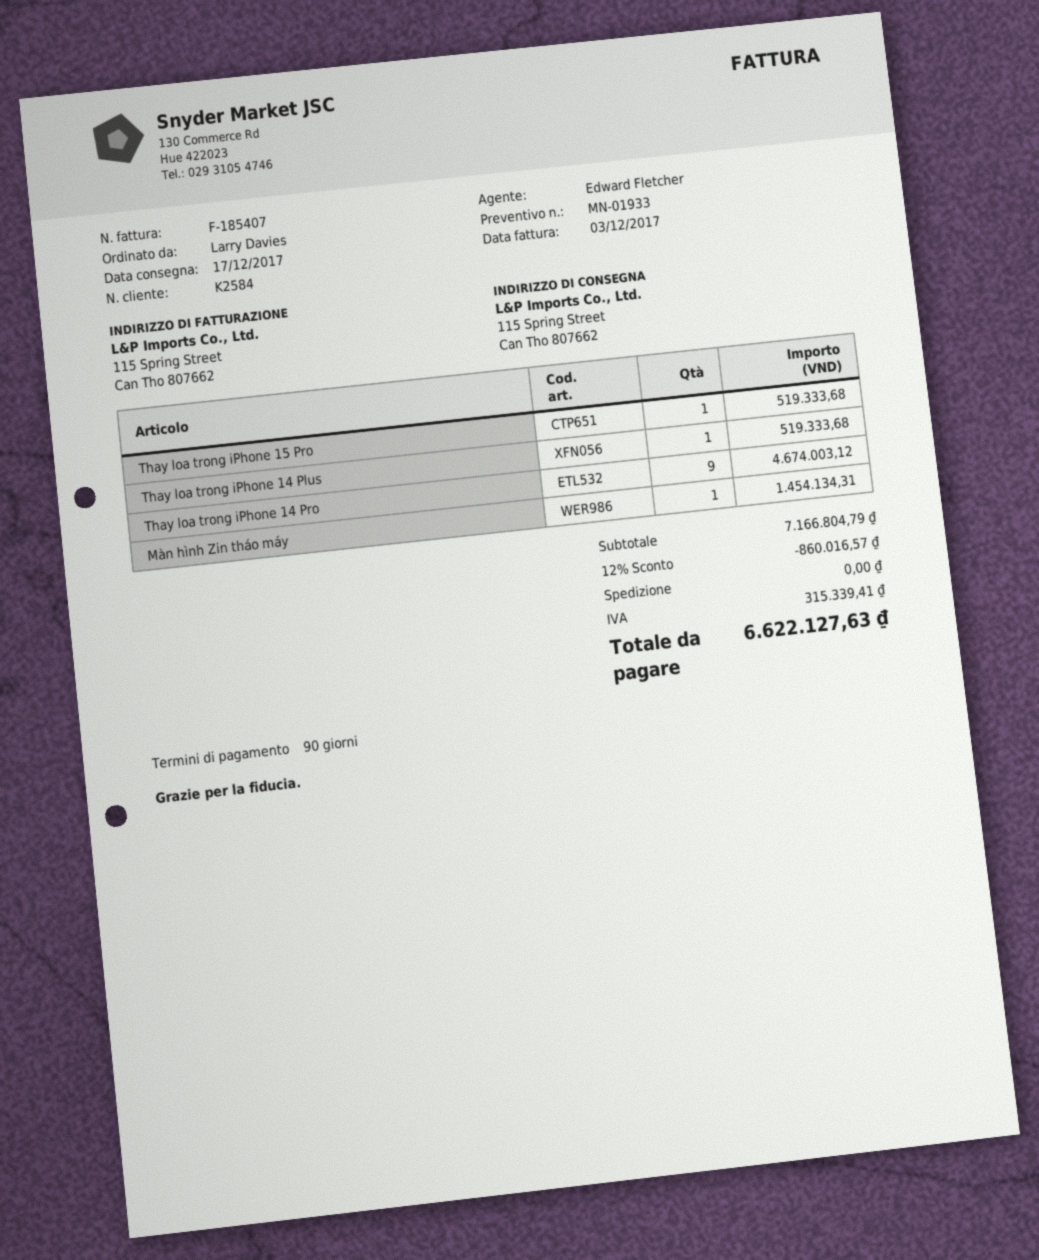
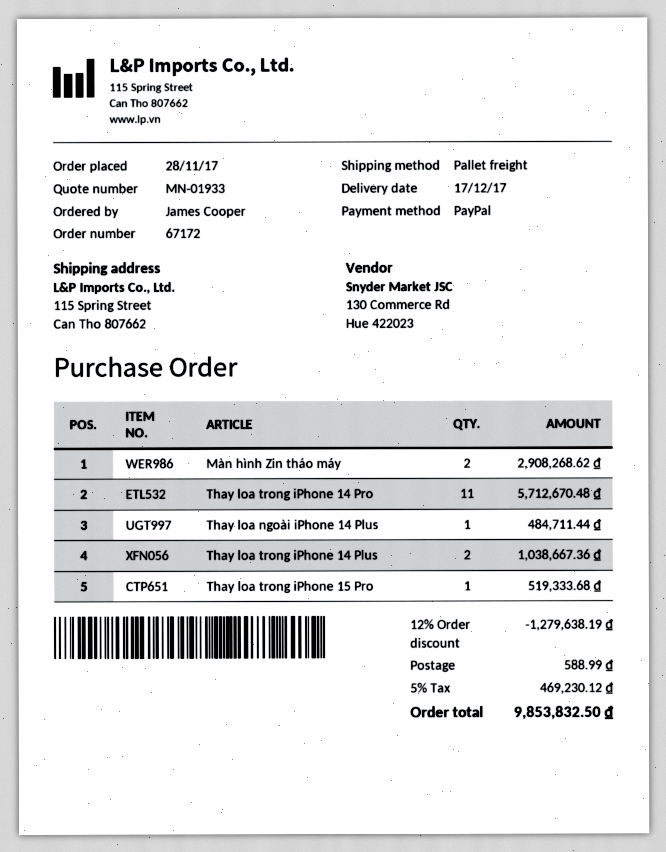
ordered by: Larry Davies -> James Cooper
Thay loa trong iPhone 14 Plus: 1 for 519333.68 -> 2 for 1038667.36
Thay loa trong iPhone 14 Pro: 9 for 4674003.12 -> 11 for 5712670.48
Màn hình Zin tháo máy: 1 for 1454134.31 -> 2 for 2908268.62
Thay loa ngoài iPhone 14 Plus: none -> 1 for 484711.44
discount: 12% = 860016.57 -> 12% = 1279638.19
shipping: 0.00 -> 588.99
tax: 315339.41 -> 469230.12
total: 6622127.63 -> 9853832.50

